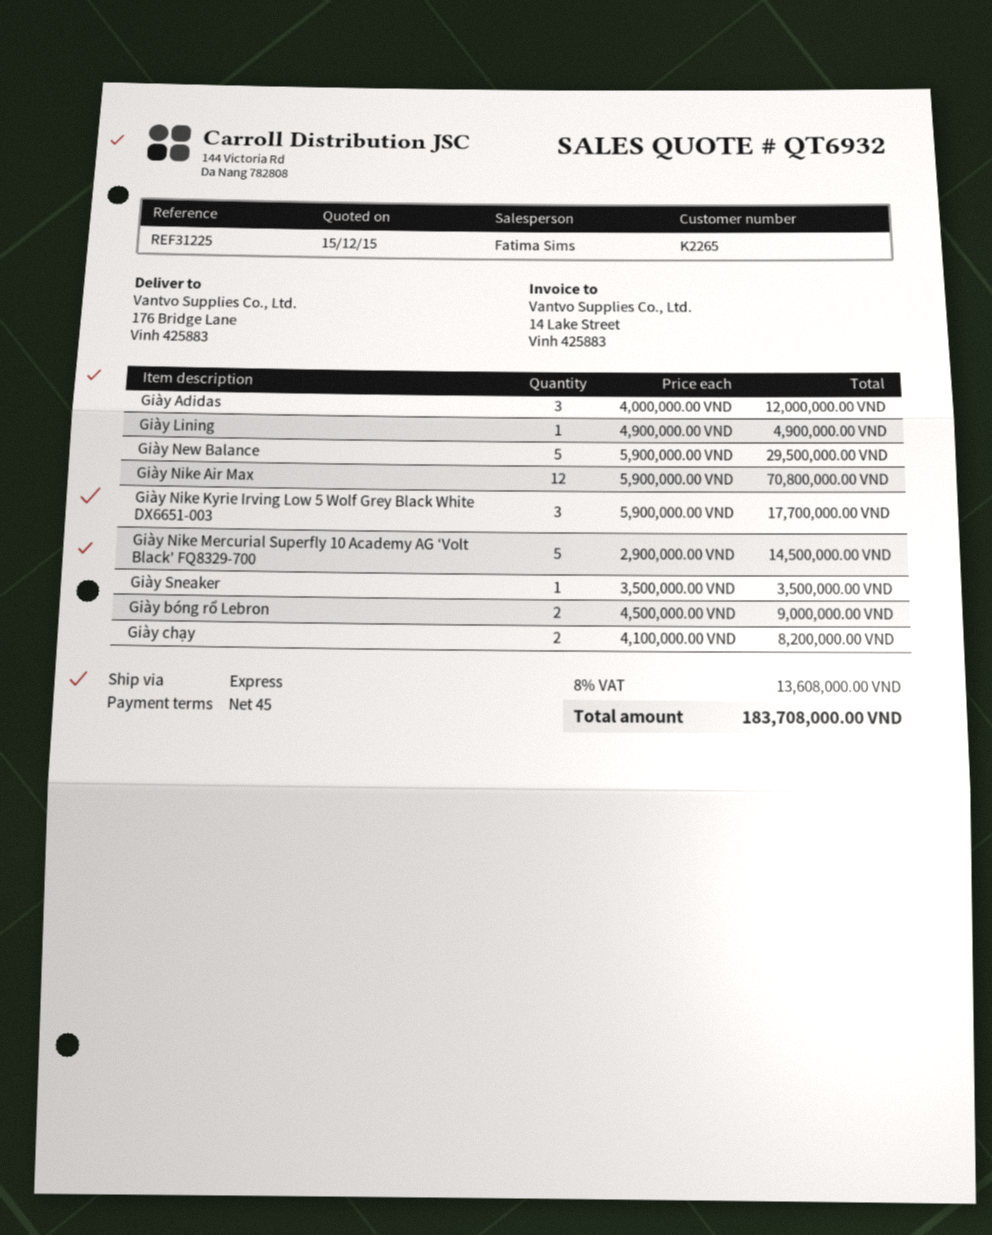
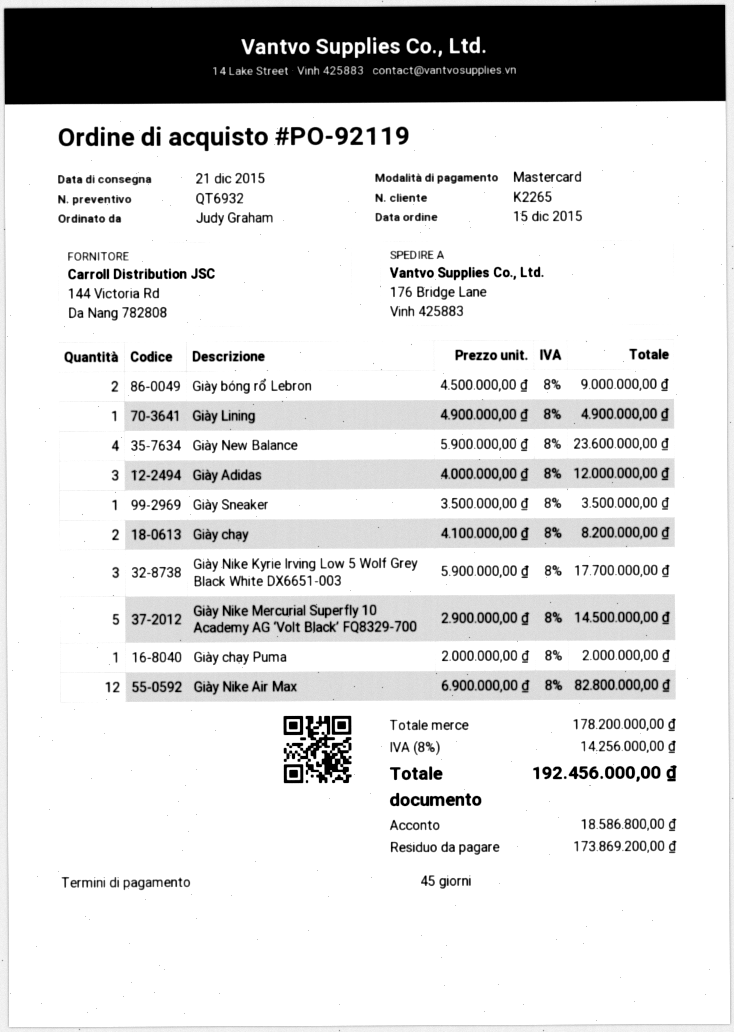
Giày New Balance: 5 x 5900000.00 = 29500000.00 -> 4 x 5900000.00 = 23600000.00
Giày Nike Air Max: 12 x 5900000.00 = 70800000.00 -> 12 x 6900000.00 = 82800000.00
Giày chạy Puma: none -> 1 x 2000000.00 = 2000000.00
tax: 8% = 13608000.00 -> 8% = 14256000.00
total: 183708000.00 -> 192456000.00

